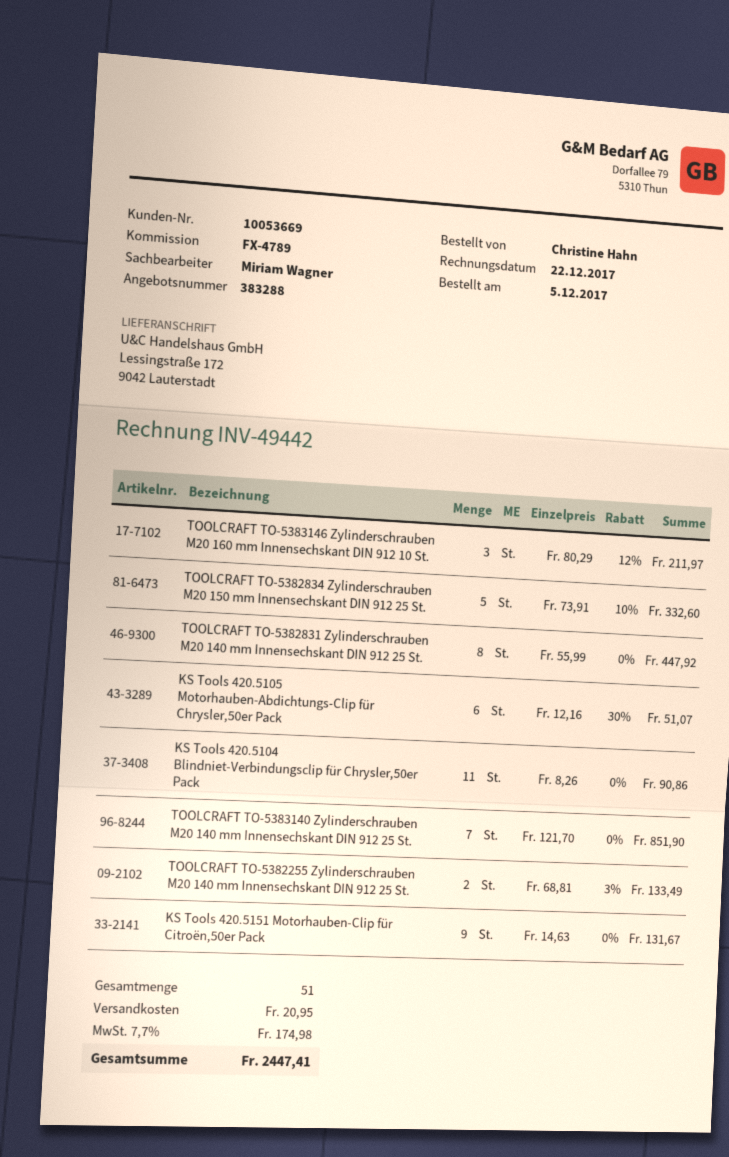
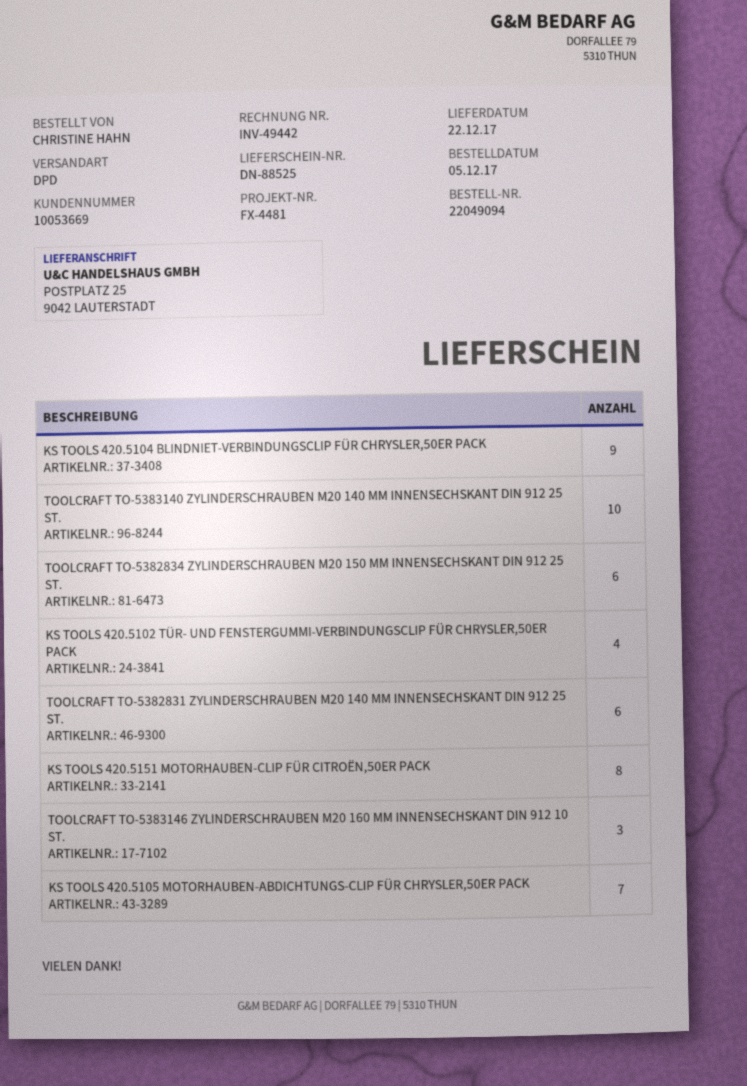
reference: FX-4789 -> FX-4481
ship to: Lessingstraße 172, 9042 Lauterstadt -> POSTPLATZ 25, 9042 LAUTERSTADT
TOOLCRAFT TO-5382834 Zylinderschrauben M20 150 mm Innensechskant DIN 912 25 St.: 5 -> 6
TOOLCRAFT TO-5382831 Zylinderschrauben M20 140 mm Innensechskant DIN 912 25 St.: 8 -> 6
KS Tools 420.5105 Motorhauben-Abdichtungs-Clip für Chrysler,50er Pack: 6 -> 7
KS Tools 420.5104 Blindniet-Verbindungsclip für Chrysler,50er Pack: 11 -> 9
TOOLCRAFT TO-5383140 Zylinderschrauben M20 140 mm Innensechskant DIN 912 25 St.: 7 -> 10
TOOLCRAFT TO-5382255 Zylinderschrauben M20 140 mm Innensechskant DIN 912 25 St.: 2 -> none
KS Tools 420.5151 Motorhauben-Clip für Citroën,50er Pack: 9 -> 8
KS TOOLS 420.5102 TÜR- UND FENSTERGUMMI-VERBINDUNGSCLIP FÜR CHRYSLER,50ER PACK: none -> 4

